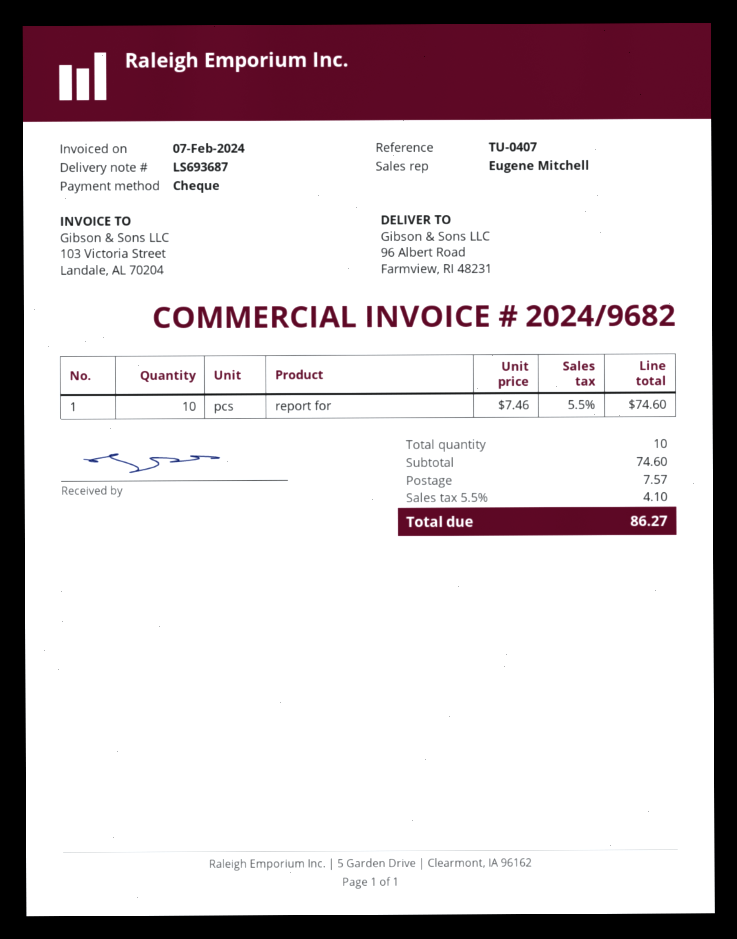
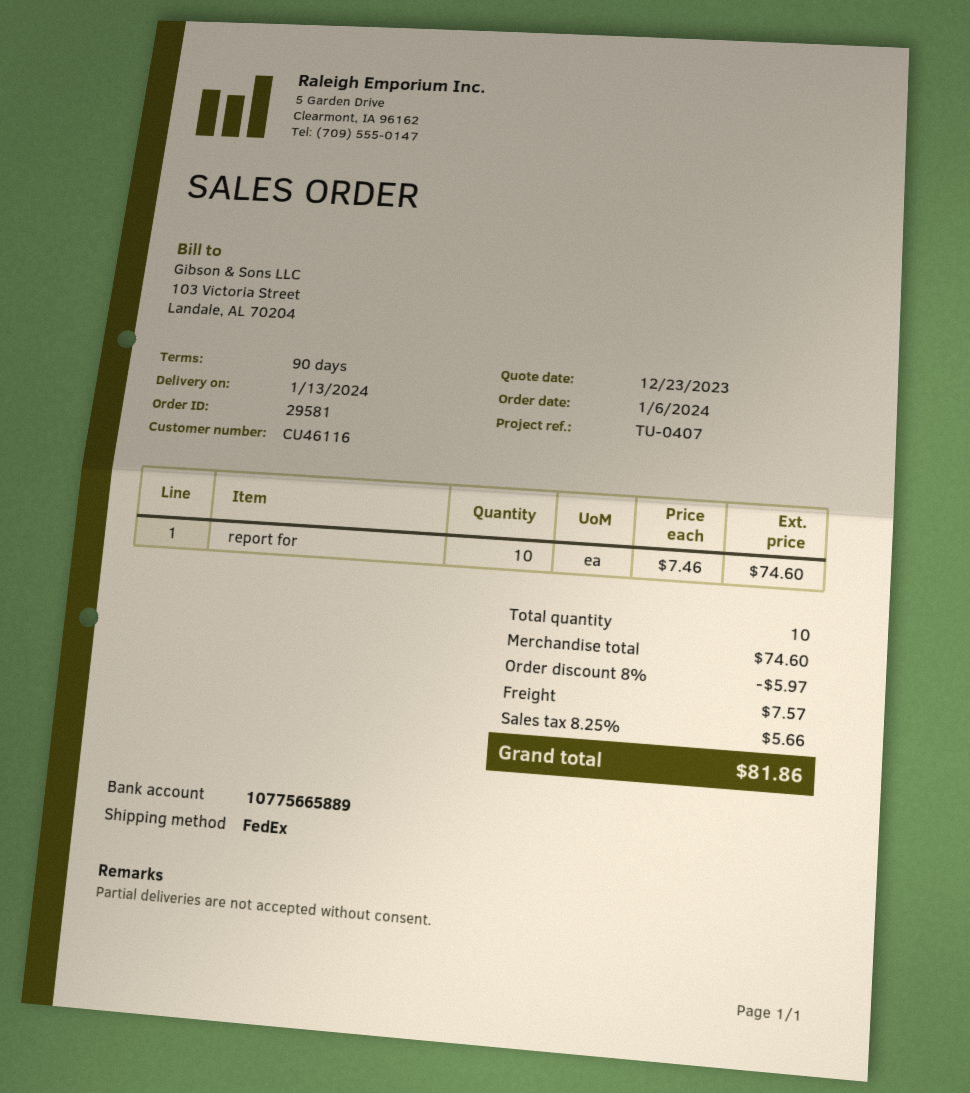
discount: none -> 8% = 5.97
tax: 5.5% = 4.10 -> 8.25% = 5.66
total: 86.27 -> 81.86

